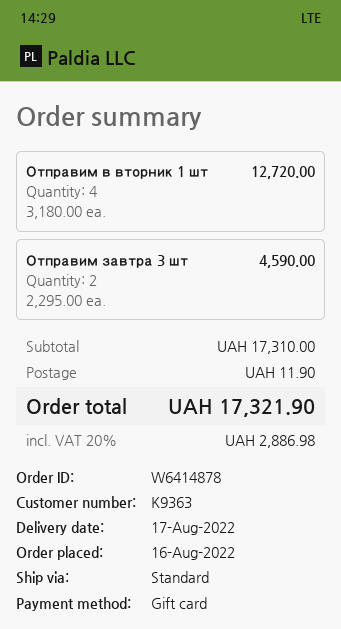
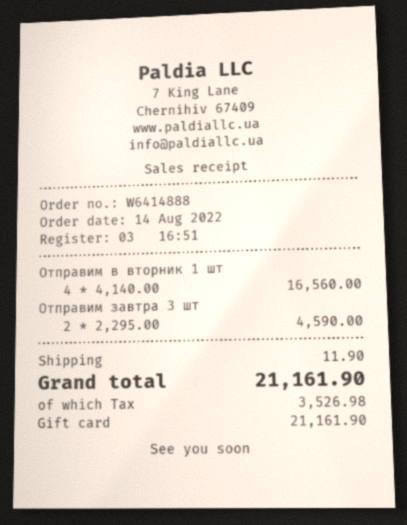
order number: W6414878 -> W6414888
order date: 2022-08-16 -> 2022-08-14
Отправим в вторник 1 шт: 4 x 3180.00 = 12720.00 -> 4 x 4140.00 = 16560.00
tax: 2886.98 -> 3526.98
total: 17321.90 -> 21161.90

